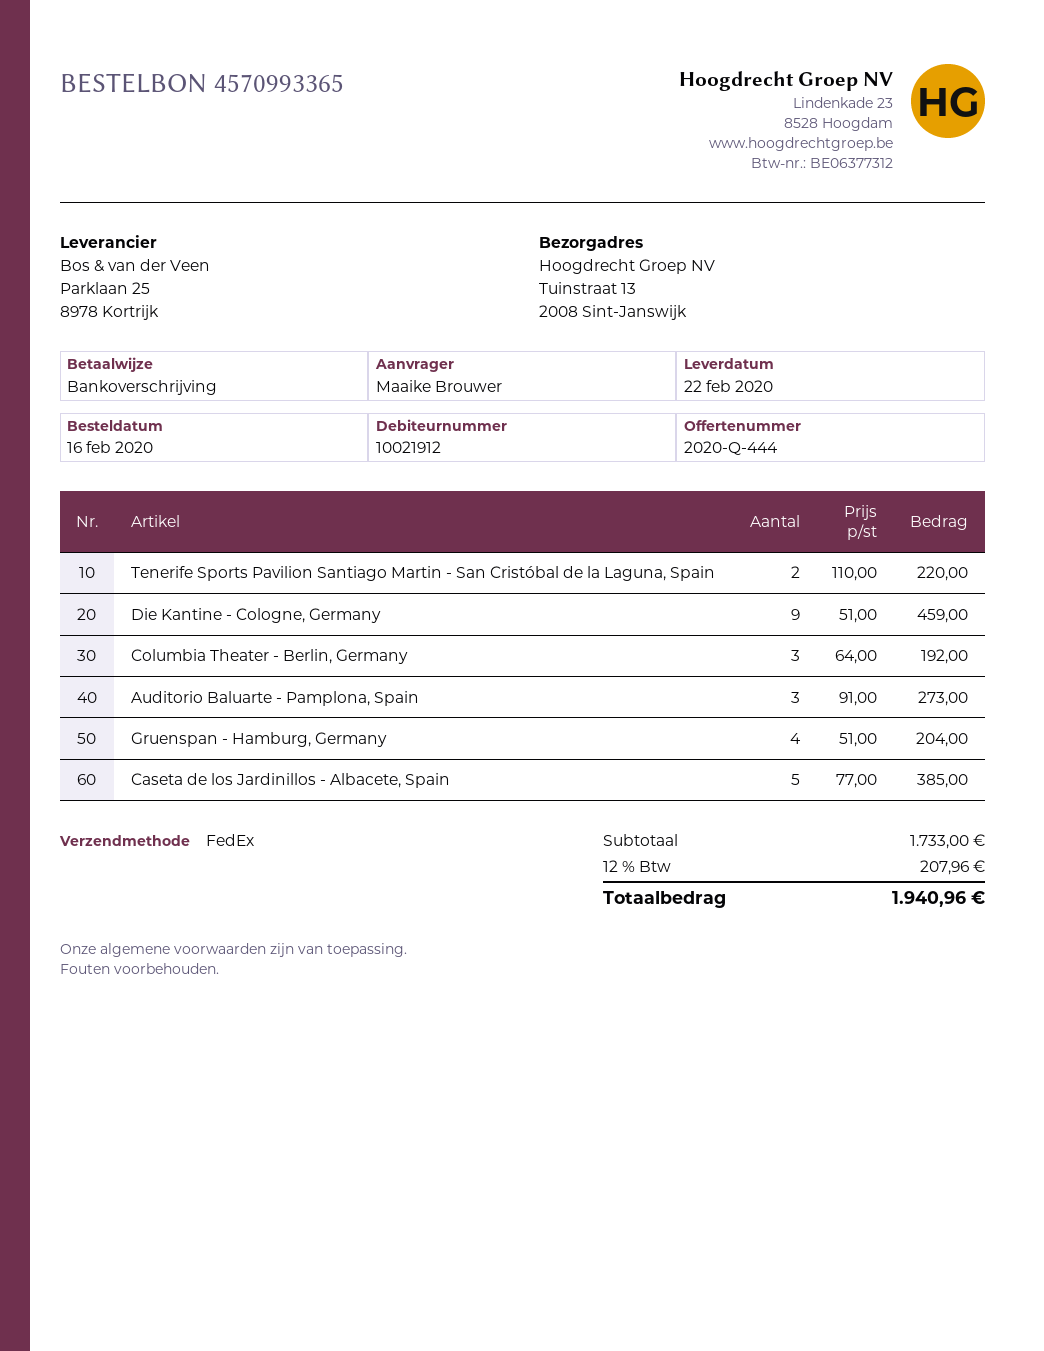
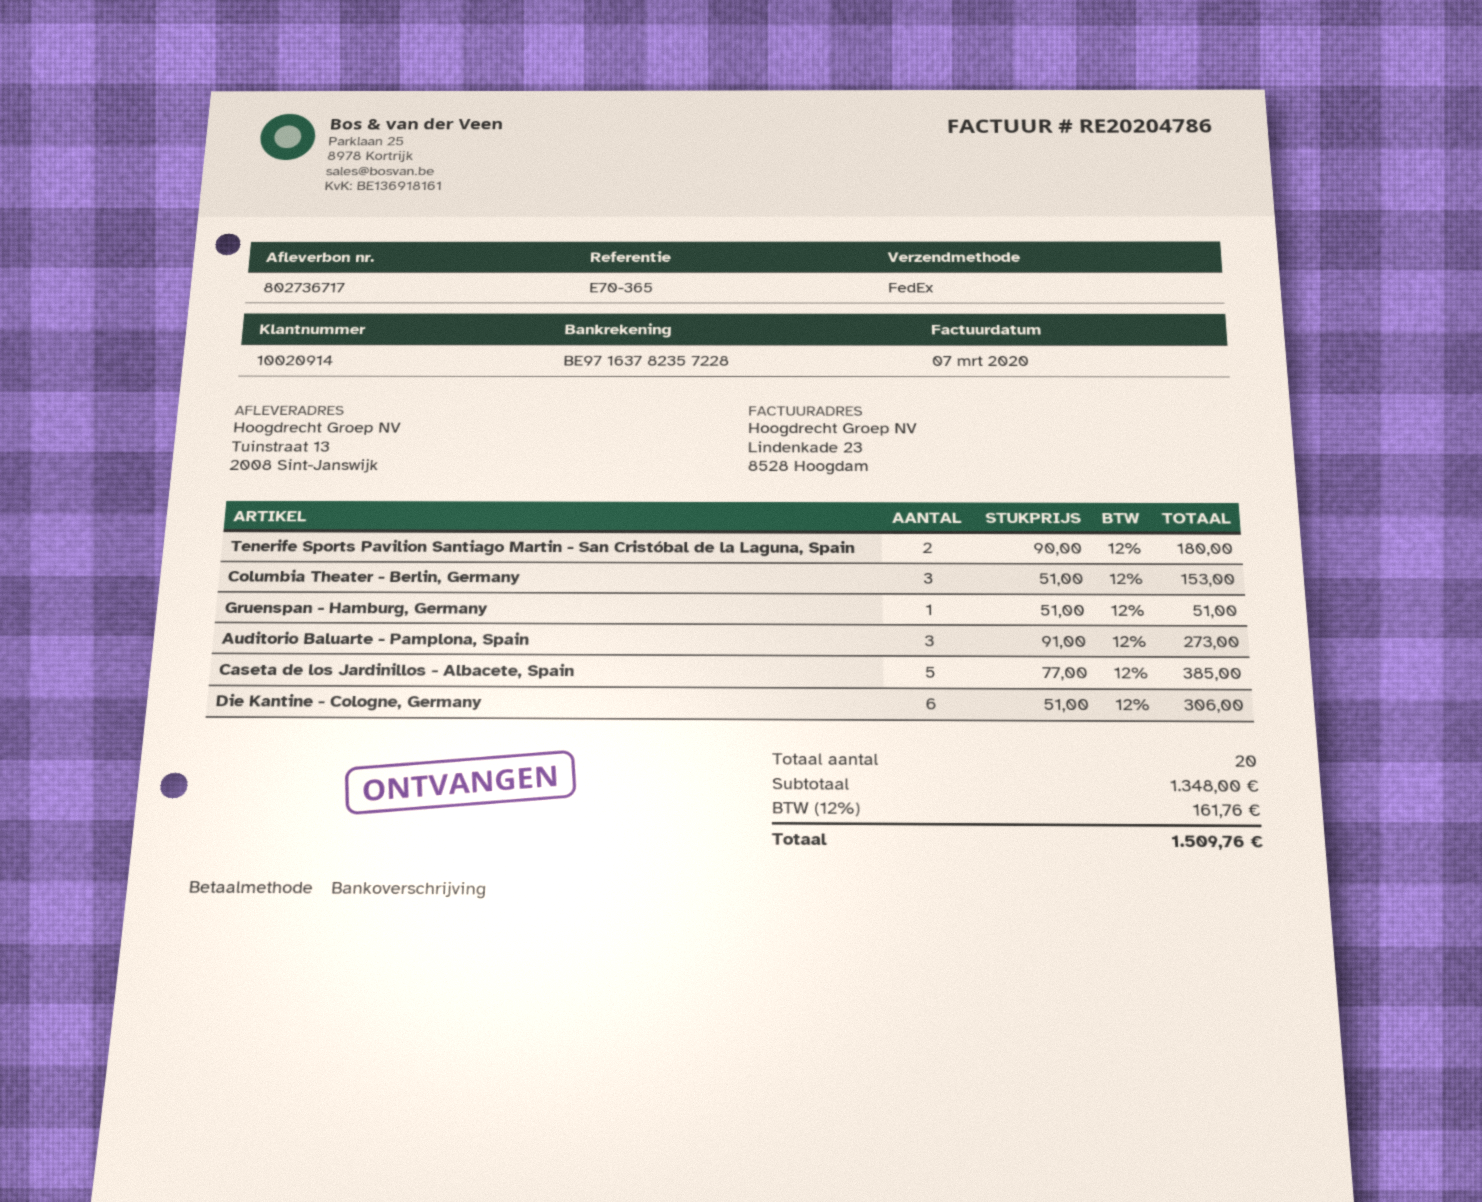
customer number: 10021912 -> 10020914
Tenerife Sports Pavilion Santiago Martin - San Cristóbal de la Laguna, Spain: 2 x 110.00 = 220.00 -> 2 x 90.00 = 180.00
Die Kantine - Cologne, Germany: 9 x 51.00 = 459.00 -> 6 x 51.00 = 306.00
Columbia Theater - Berlin, Germany: 3 x 64.00 = 192.00 -> 3 x 51.00 = 153.00
Gruenspan - Hamburg, Germany: 4 x 51.00 = 204.00 -> 1 x 51.00 = 51.00
subtotal: 1733.00 -> 1348.00
tax: 12% = 207.96 -> 12% = 161.76
total: 1940.96 -> 1509.76

